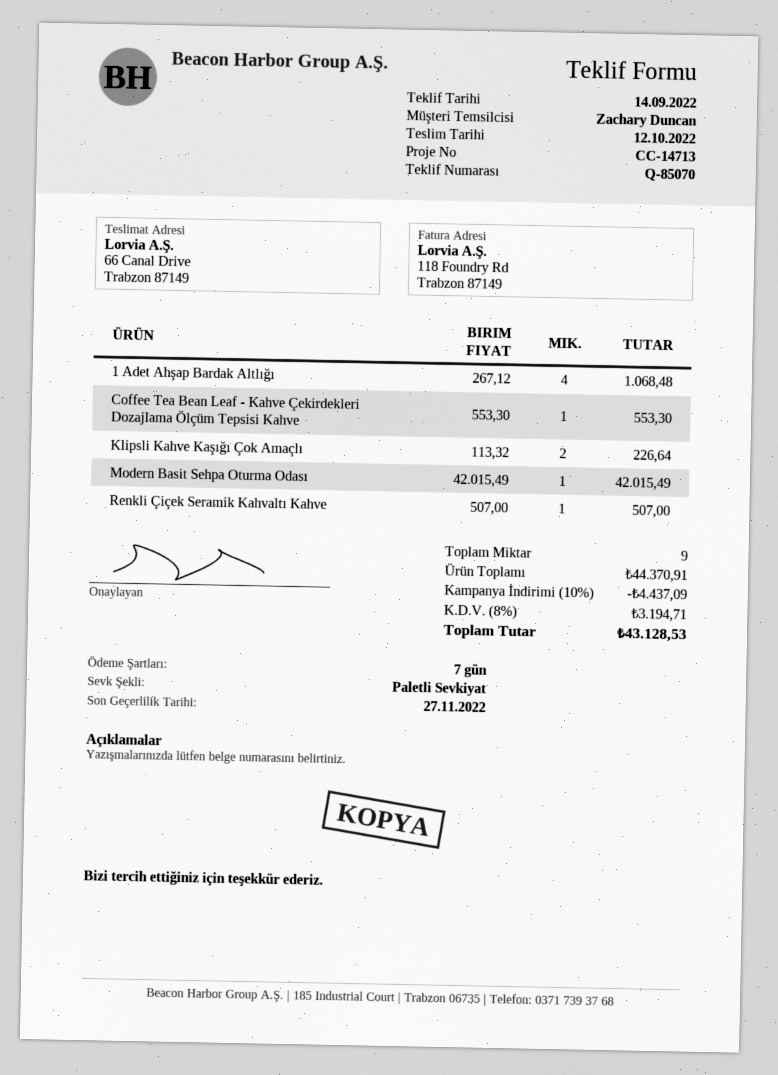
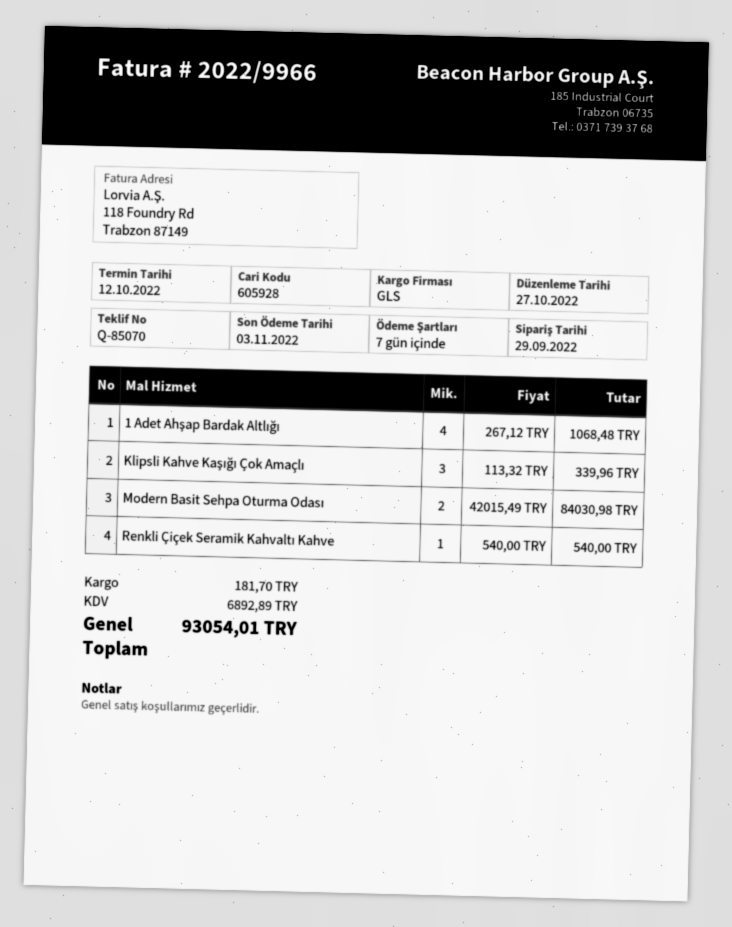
shipping method: pallet freight -> GLS
Coffee Tea Bean Leaf - Kahve Çekirdekleri Dozajlama Ölçüm Tepsisi Kahve: 1 x 553.30 = 553.30 -> none
Klipsli Kahve Kaşığı Çok Amaçlı: 2 x 113.32 = 226.64 -> 3 x 113.32 = 339.96
Modern Basit Sehpa Oturma Odası: 1 x 42015.49 = 42015.49 -> 2 x 42015.49 = 84030.98
Renkli Çiçek Seramik Kahvaltı Kahve: 1 x 507.00 = 507.00 -> 1 x 540.00 = 540.00
discount: 10% = 4437.09 -> none
shipping: none -> 181.70
tax: 3194.71 -> 6892.89
total: 43128.53 -> 93054.01

